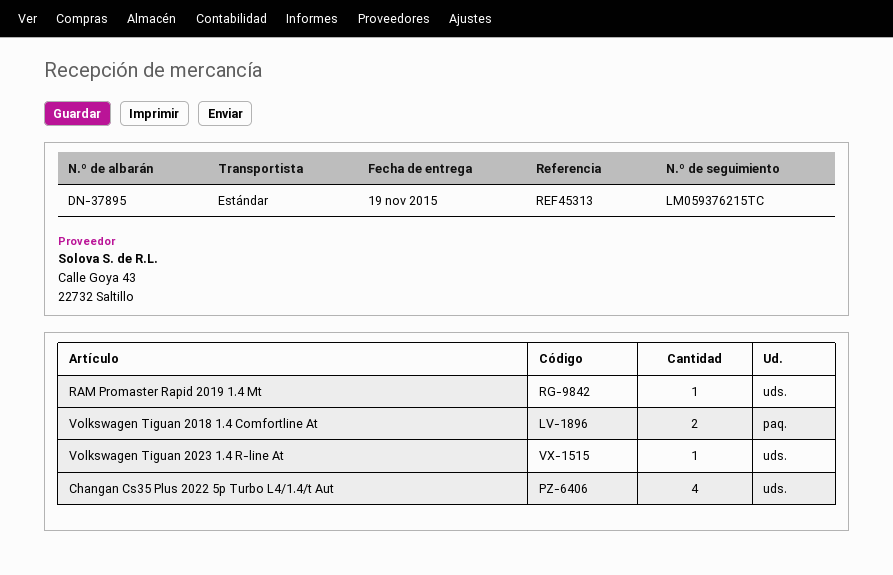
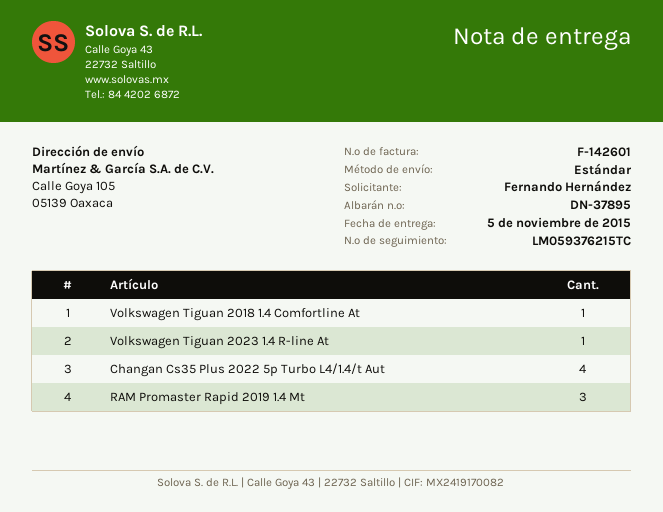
delivery date: 2015-11-19 -> 2015-11-05
RAM Promaster Rapid 2019 1.4 Mt: 1 -> 3
Volkswagen Tiguan 2018 1.4 Comfortline At: 2 -> 1

